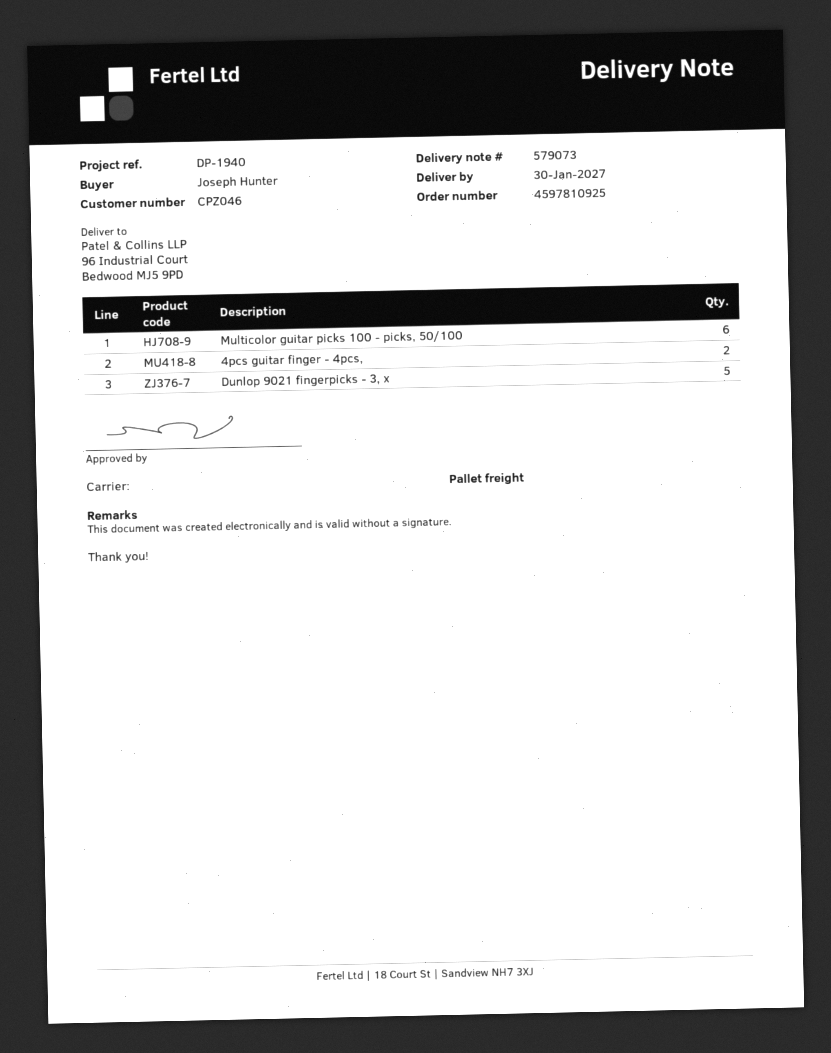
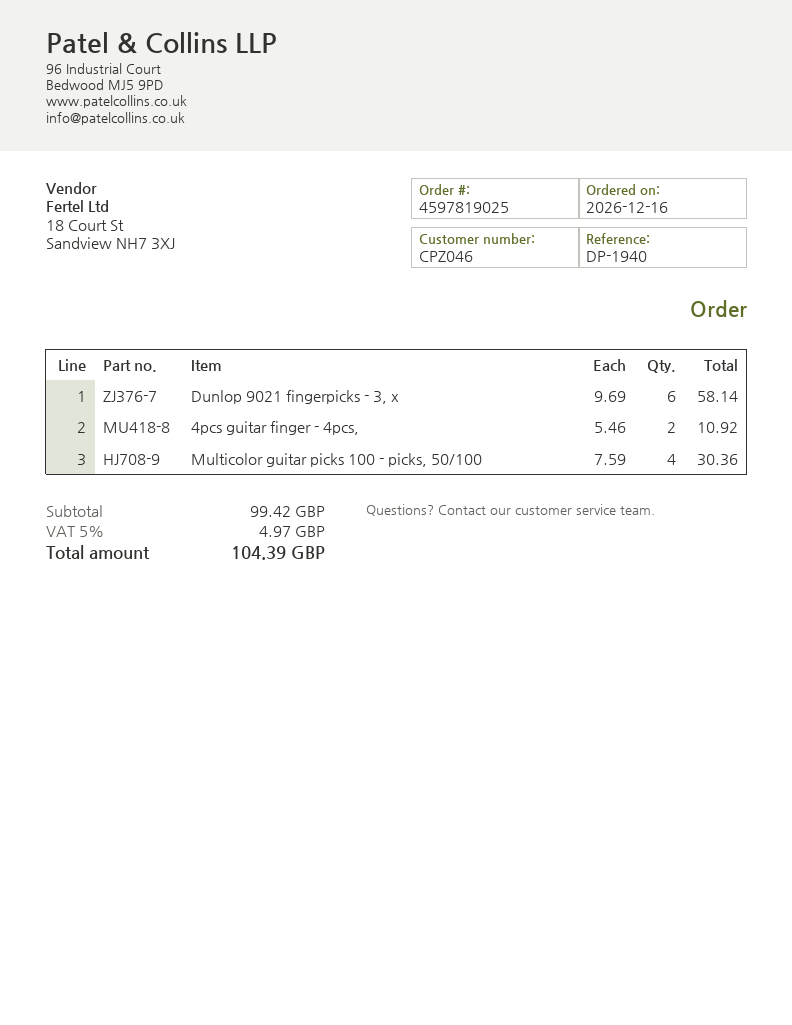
order number: 4597810925 -> 4597819025
Multicolor guitar picks 100 - picks, 50/100: 6 -> 4
Dunlop 9021 fingerpicks - 3, x: 5 -> 6

